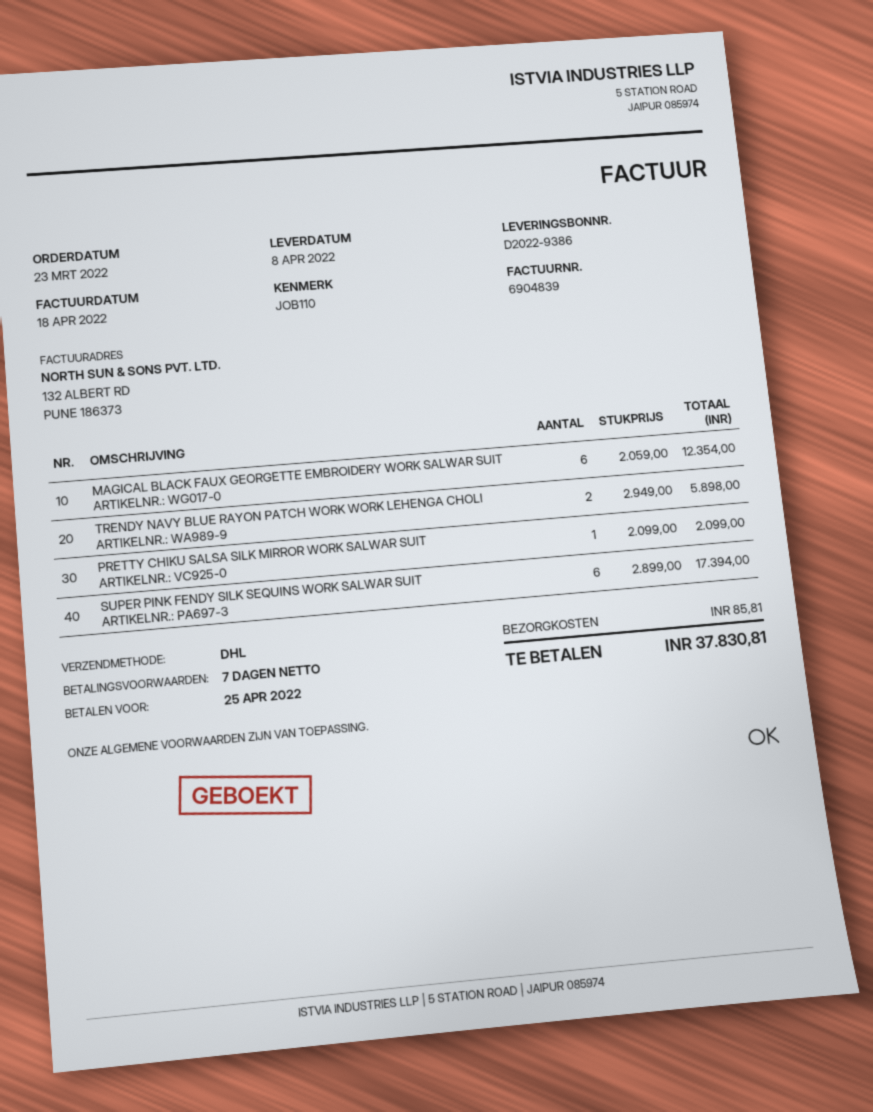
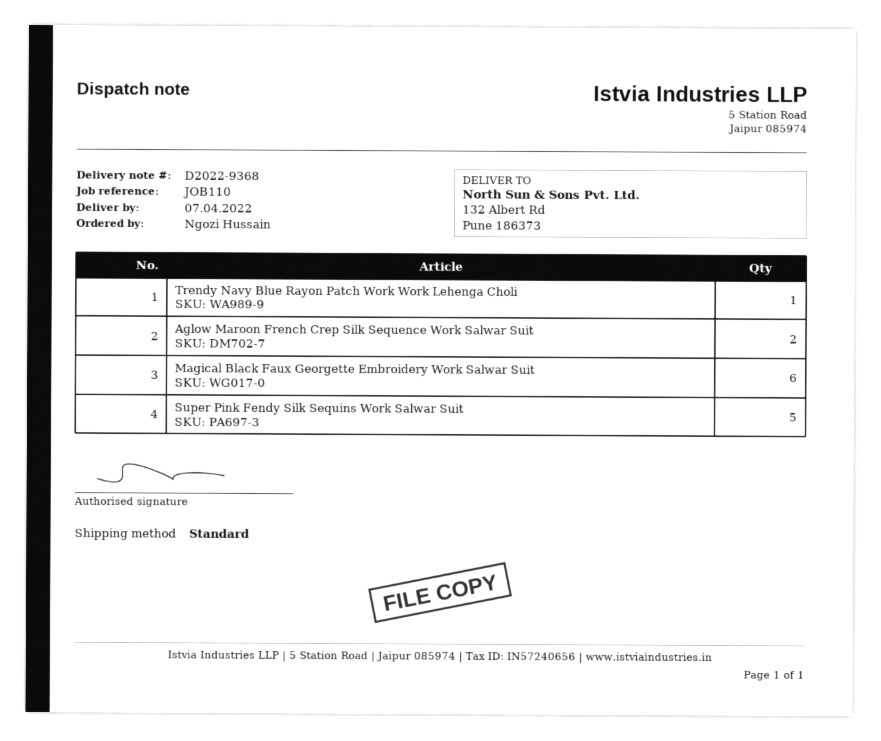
delivery note number: D2022-9386 -> D2022-9368
delivery date: 2022-04-08 -> 2022-04-07
shipping method: DHL -> standard
TRENDY NAVY BLUE RAYON PATCH WORK WORK LEHENGA CHOLI: 2 -> 1
PRETTY CHIKU SALSA SILK MIRROR WORK SALWAR SUIT: 1 -> none
SUPER PINK FENDY SILK SEQUINS WORK SALWAR SUIT: 6 -> 5
Aglow Maroon French Crep Silk Sequence Work Salwar Suit: none -> 2

